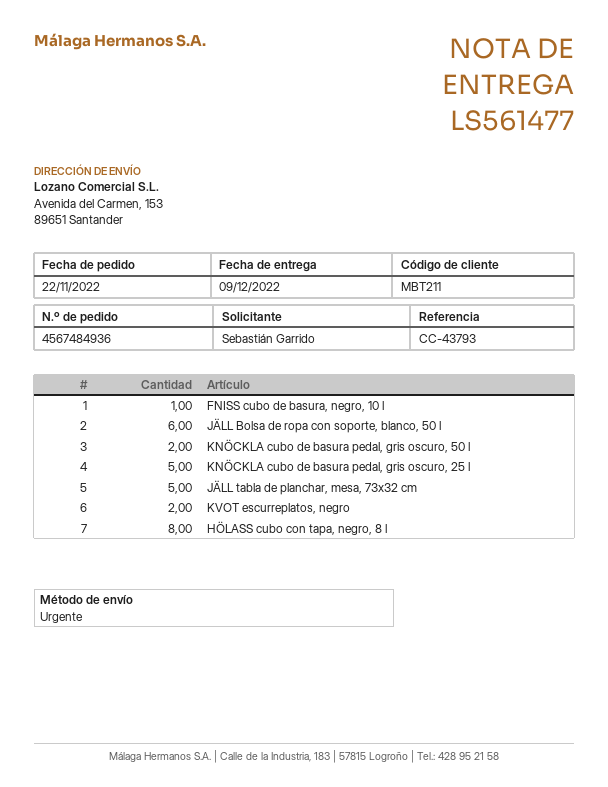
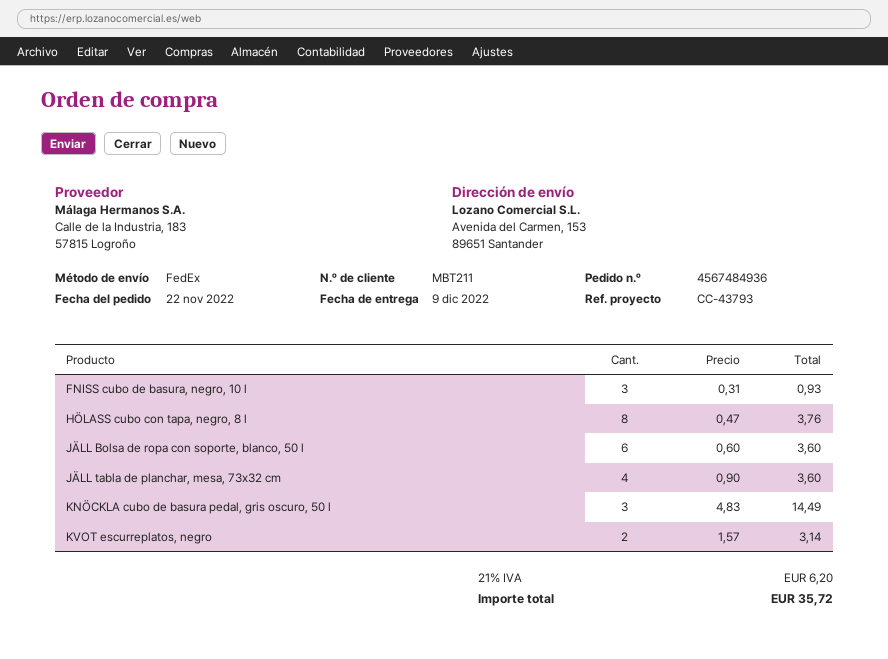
shipping method: express -> FedEx
FNISS cubo de basura, negro, 10 l: 1 -> 3
KNÖCKLA cubo de basura pedal, gris oscuro, 50 l: 2 -> 3
KNÖCKLA cubo de basura pedal, gris oscuro, 25 l: 5 -> none
JÄLL tabla de planchar, mesa, 73x32 cm: 5 -> 4

